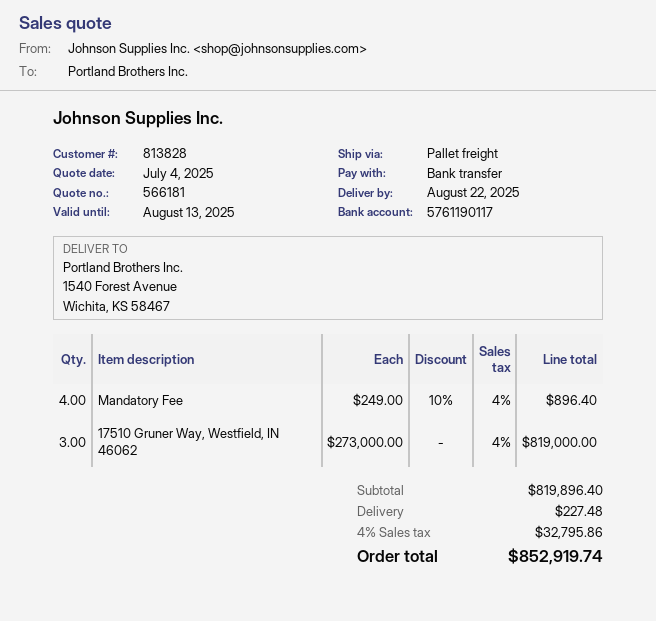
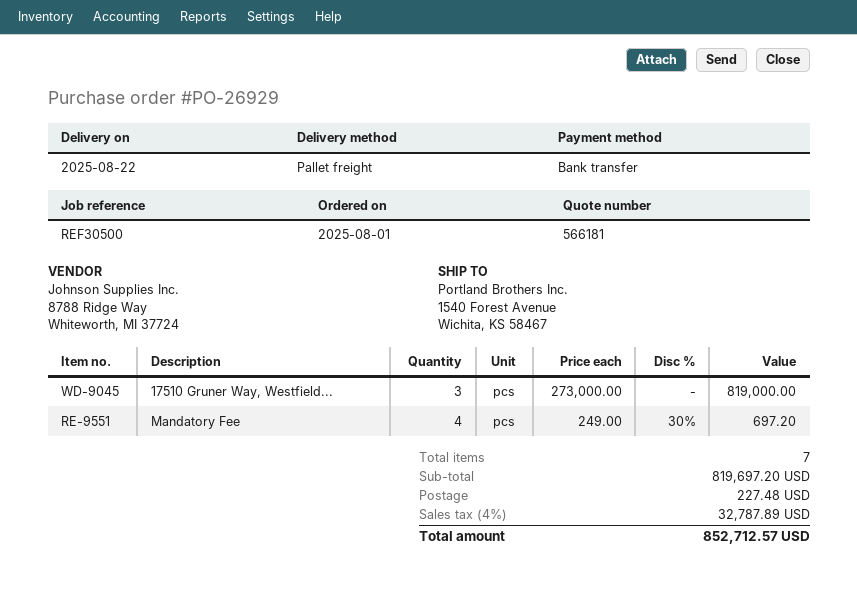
Mandatory Fee: 4 x 249.00 - 10% = 896.40 -> 4 x 249.00 - 30% = 697.20
subtotal: 819896.40 -> 819697.20
tax: 4% = 32795.86 -> 4% = 32787.89
total: 852919.74 -> 852712.57

